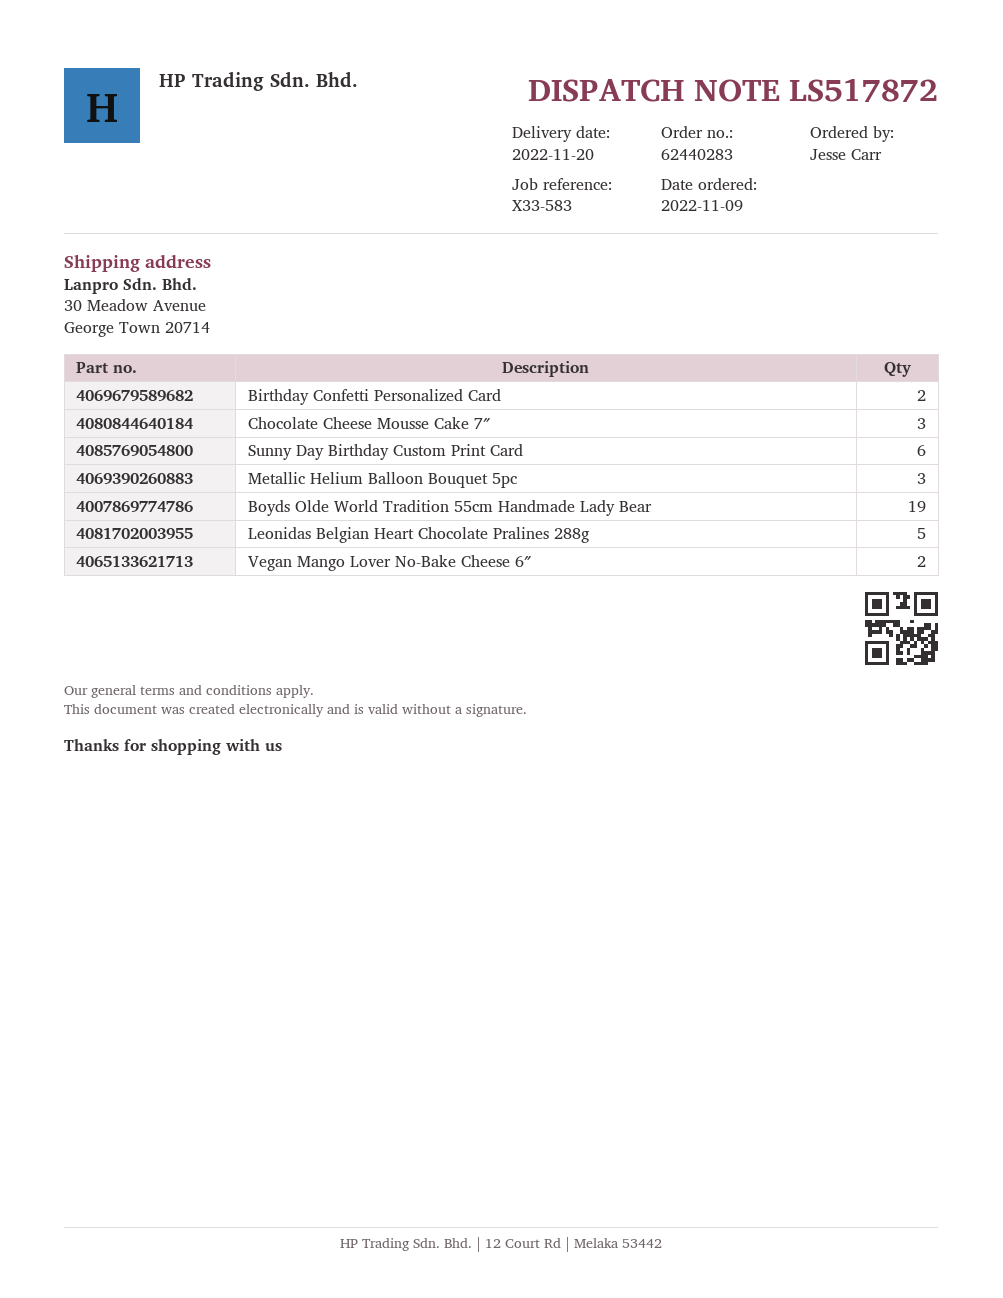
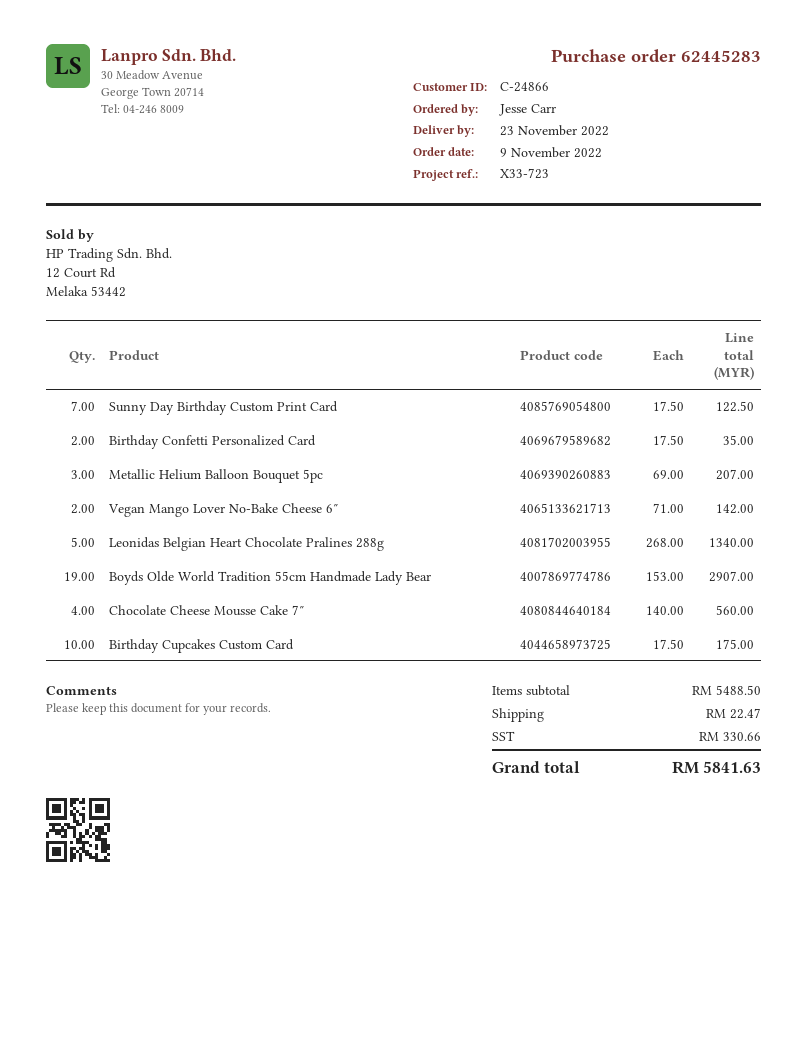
order number: 62440283 -> 62445283
delivery date: 2022-11-20 -> 2022-11-23
reference: X33-583 -> X33-723
Chocolate Cheese Mousse Cake 7″: 3 -> 4
Sunny Day Birthday Custom Print Card: 6 -> 7
Birthday Cupcakes Custom Card: none -> 10

